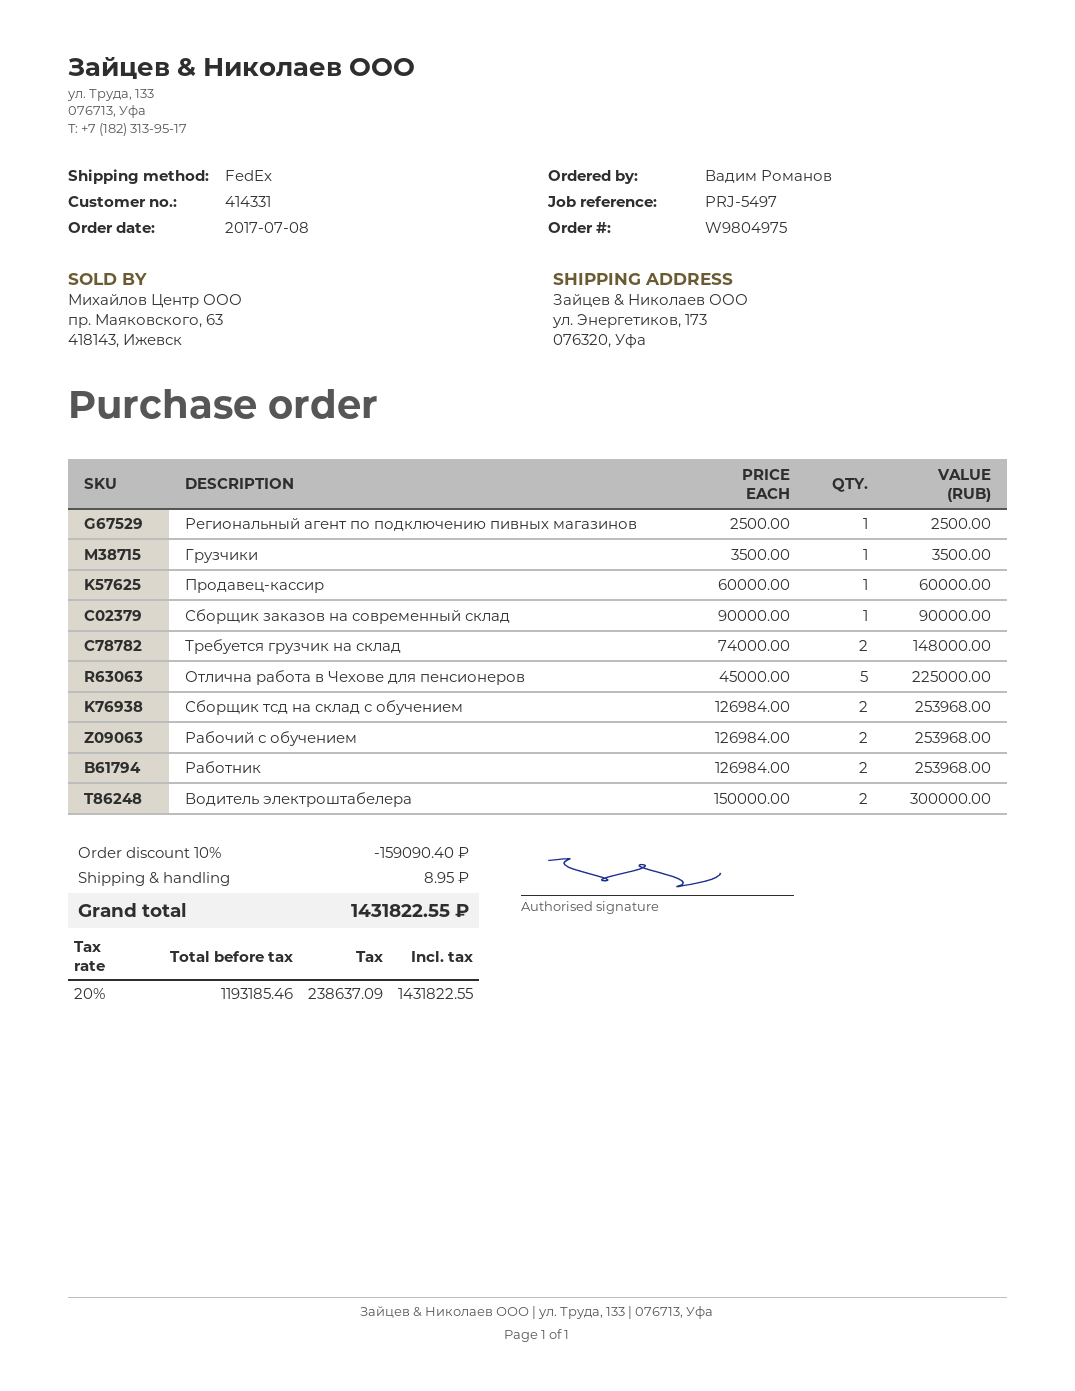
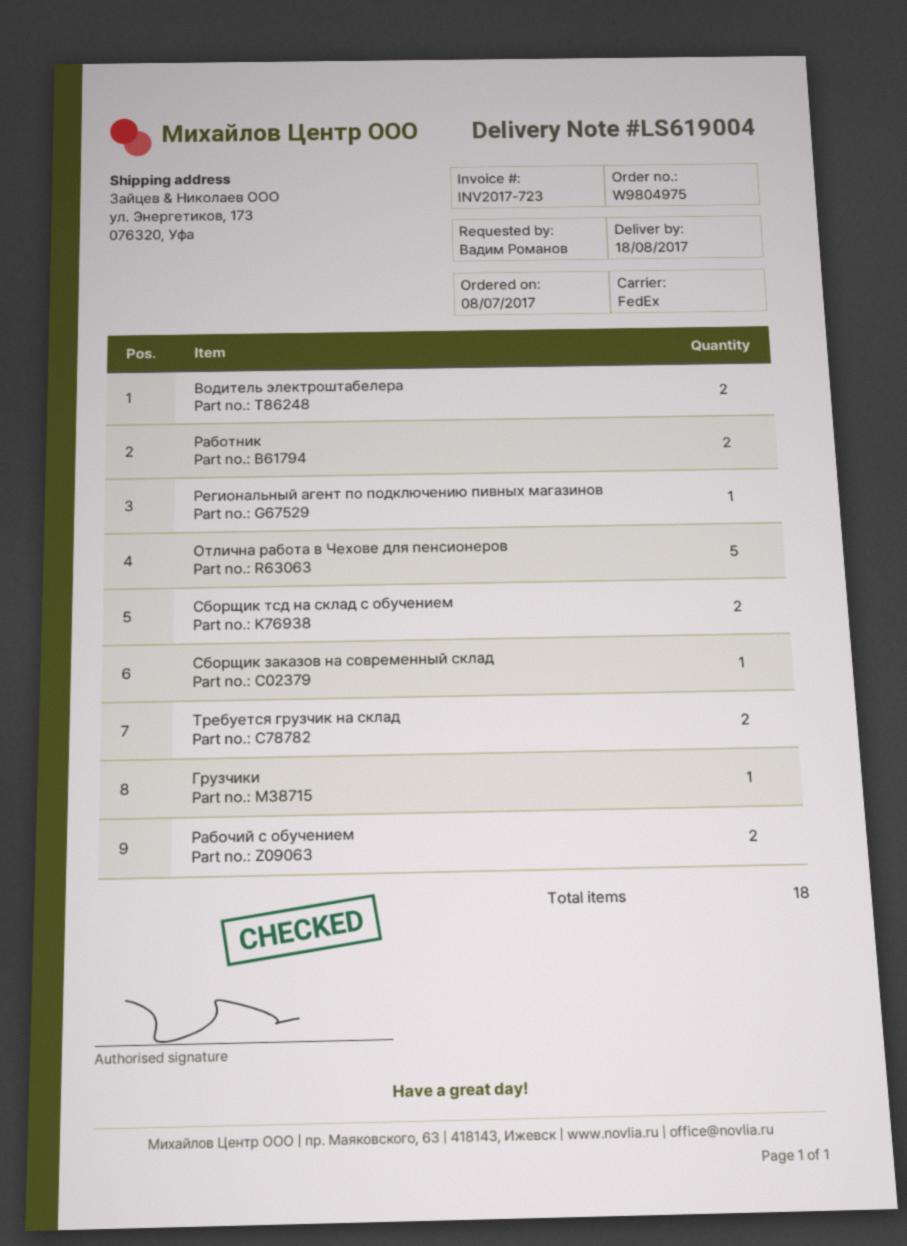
Продавец-кассир: 1 -> none

